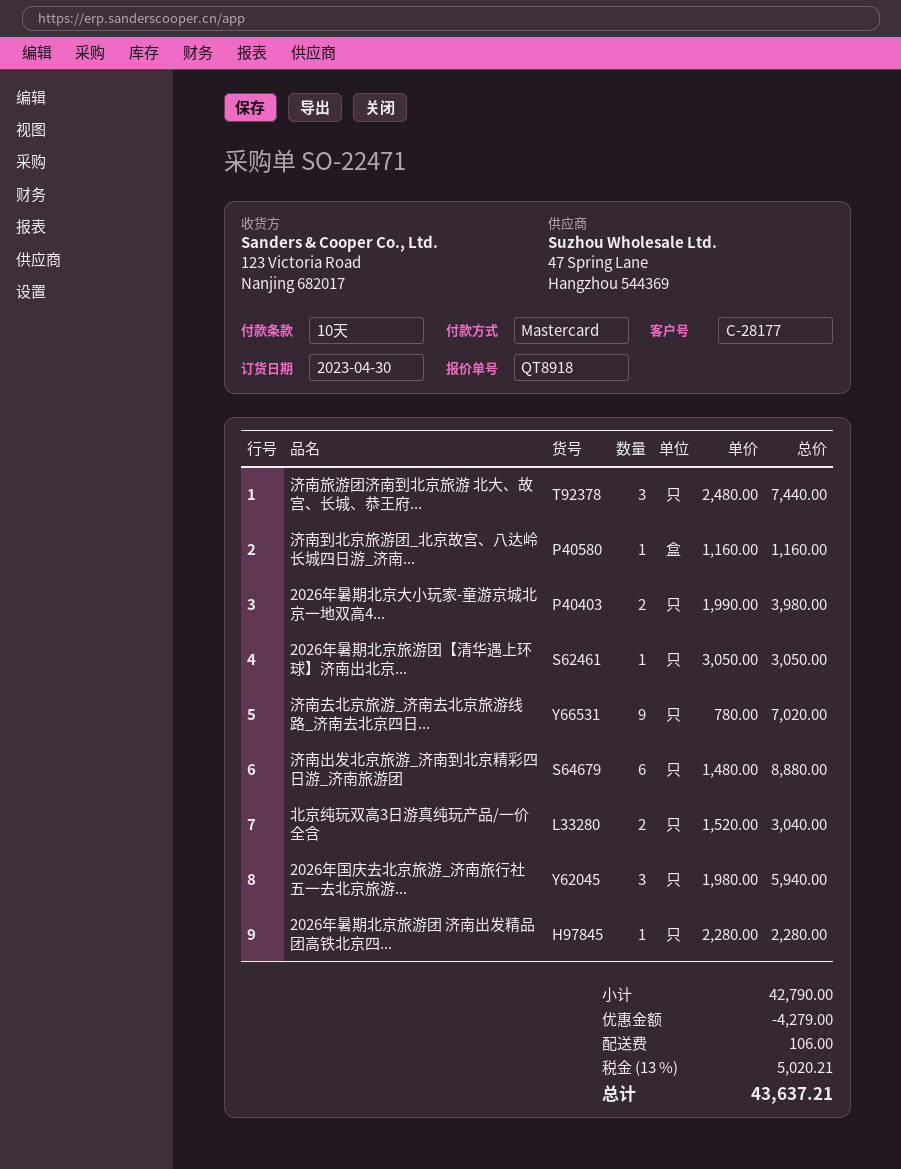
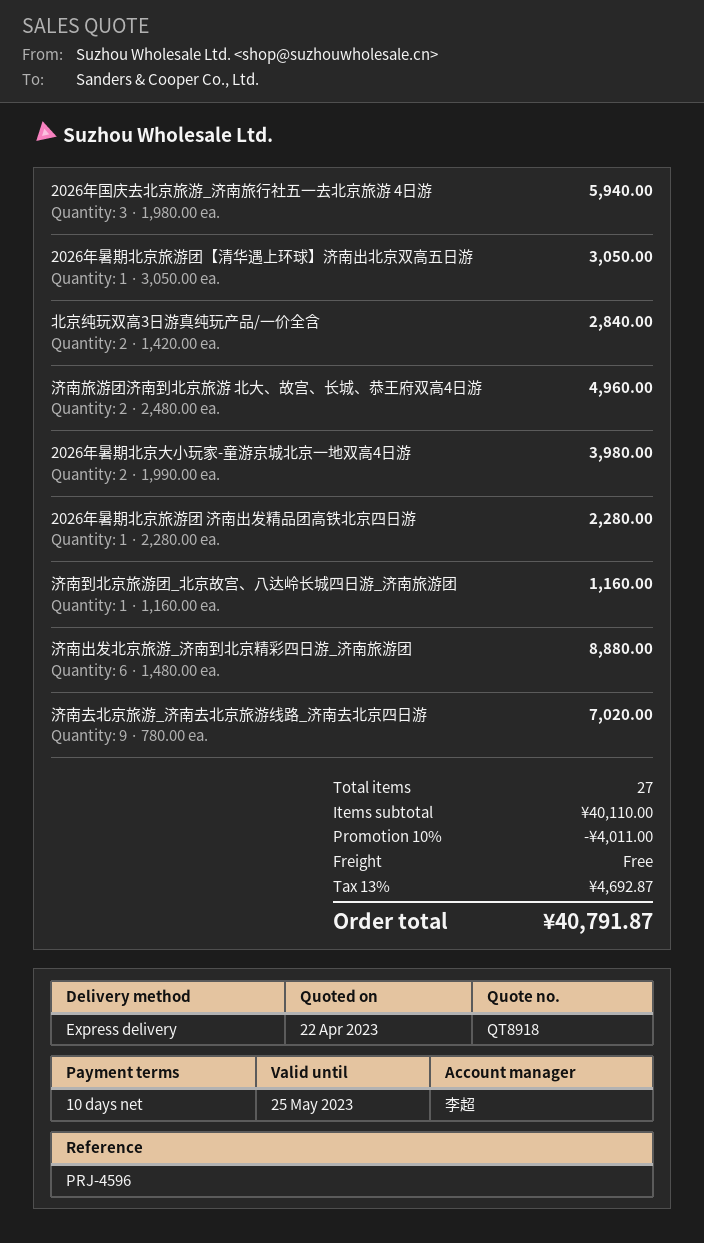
济南旅游团济南到北京旅游 北大、故宫、长城、恭王府...: 3 x 2480.00 = 7440.00 -> 2 x 2480.00 = 4960.00
北京纯玩双高3日游真纯玩产品/一价全含: 2 x 1520.00 = 3040.00 -> 2 x 1420.00 = 2840.00
subtotal: 42790.00 -> 40110.00
discount: 4279.00 -> 4011.00
shipping: 106.00 -> 0.00
tax: 13% = 5020.21 -> 13% = 4692.87
total: 43637.21 -> 40791.87

